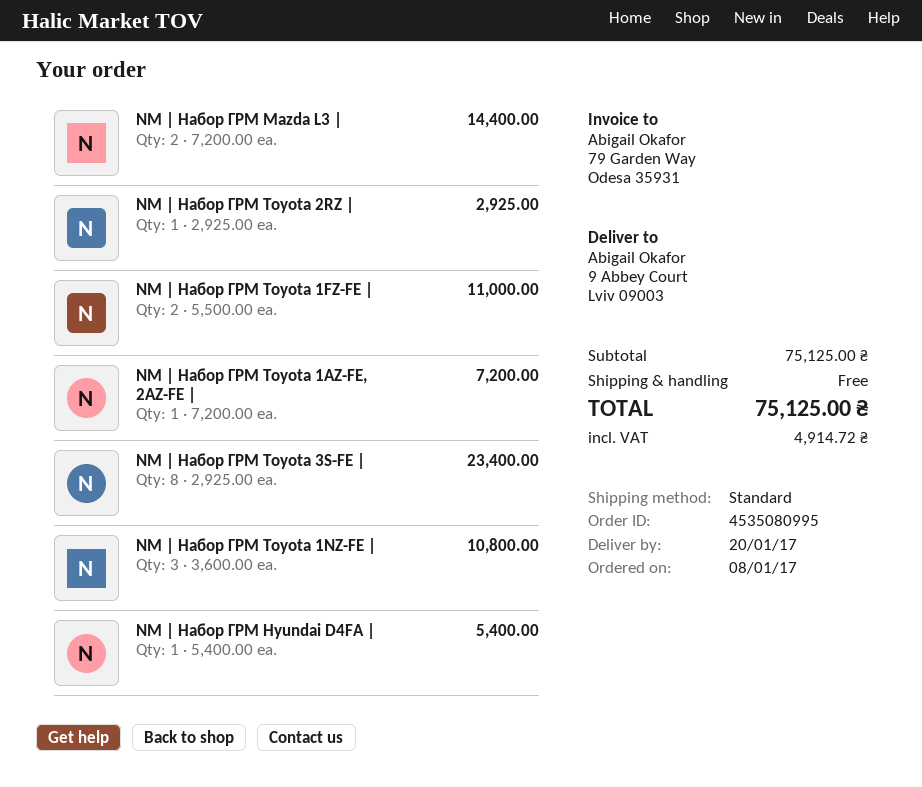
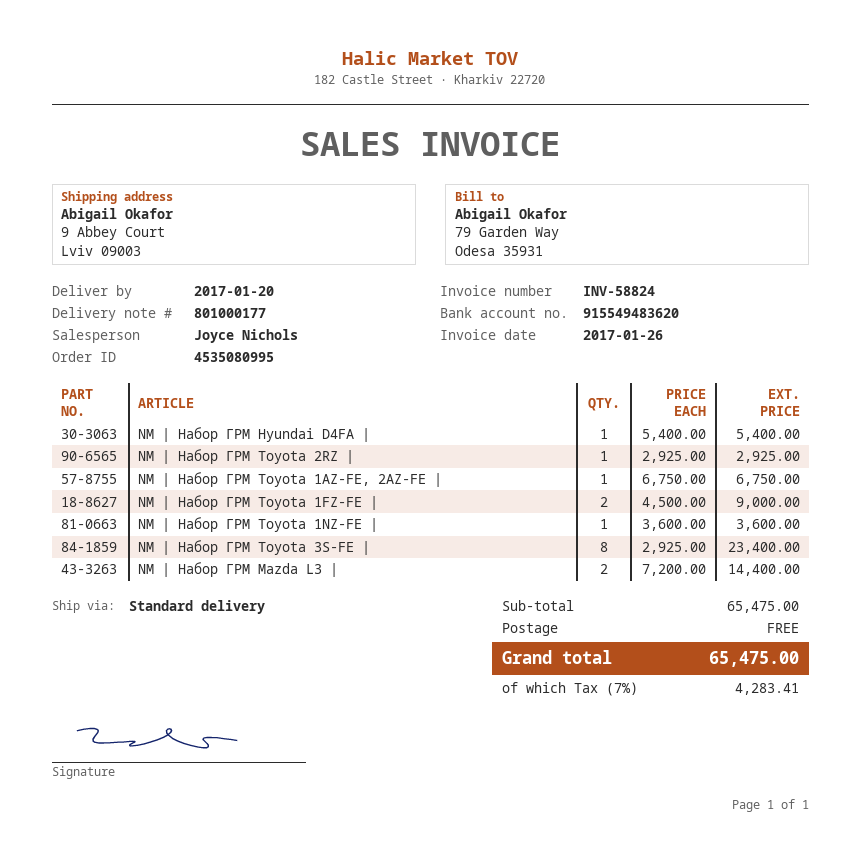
NM | Набор ГРМ Toyota 1FZ-FE |: 2 x 5500.00 = 11000.00 -> 2 x 4500.00 = 9000.00
NM | Набор ГРМ Toyota 1AZ-FE, 2AZ-FE |: 1 x 7200.00 = 7200.00 -> 1 x 6750.00 = 6750.00
NM | Набор ГРМ Toyota 1NZ-FE |: 3 x 3600.00 = 10800.00 -> 1 x 3600.00 = 3600.00
subtotal: 75125.00 -> 65475.00
tax: 4914.72 -> 4283.41
total: 75125.00 -> 65475.00

